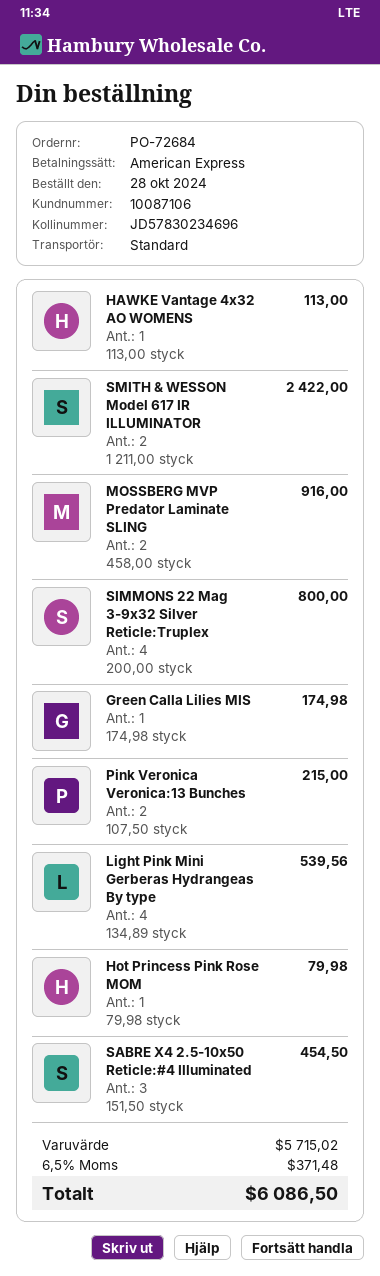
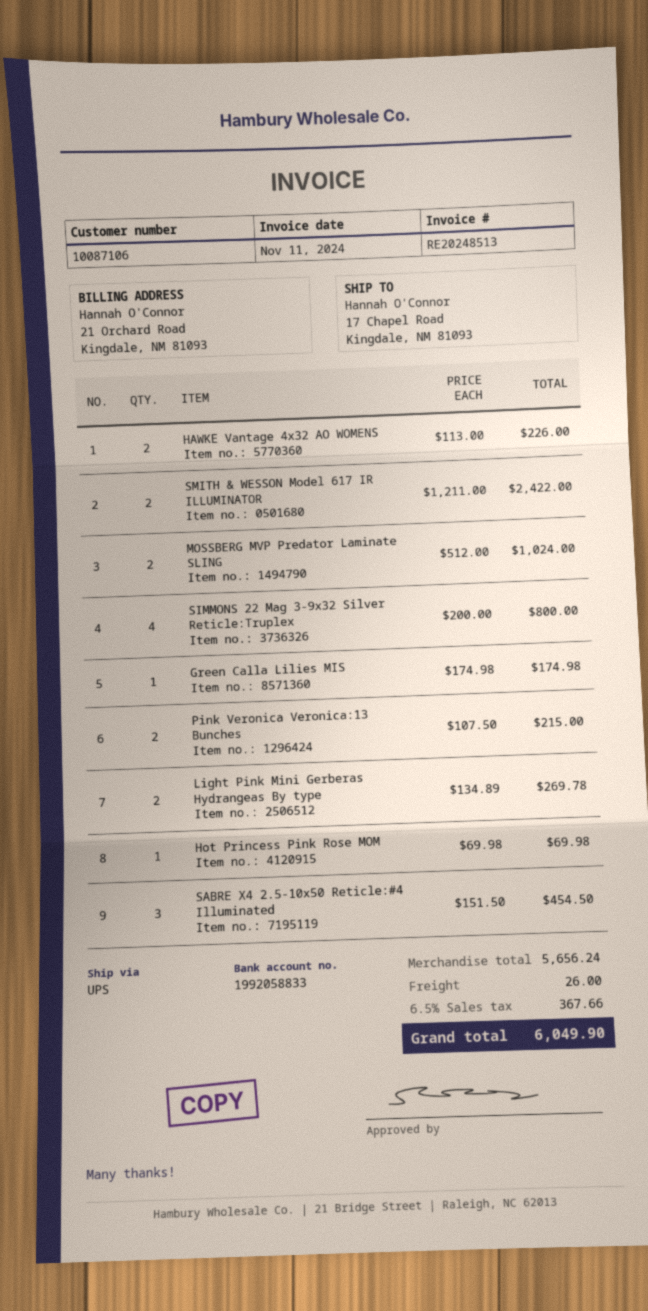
shipping method: standard -> UPS
HAWKE Vantage 4x32 AO WOMENS: 1 x 113.00 = 113.00 -> 2 x 113.00 = 226.00
MOSSBERG MVP Predator Laminate SLING: 2 x 458.00 = 916.00 -> 2 x 512.00 = 1024.00
Light Pink Mini Gerberas Hydrangeas By type: 4 x 134.89 = 539.56 -> 2 x 134.89 = 269.78
Hot Princess Pink Rose MOM: 1 x 79.98 = 79.98 -> 1 x 69.98 = 69.98
subtotal: 5715.02 -> 5656.24
shipping: none -> 26.00
tax: 6.5% = 371.48 -> 6.5% = 367.66
total: 6086.50 -> 6049.90

